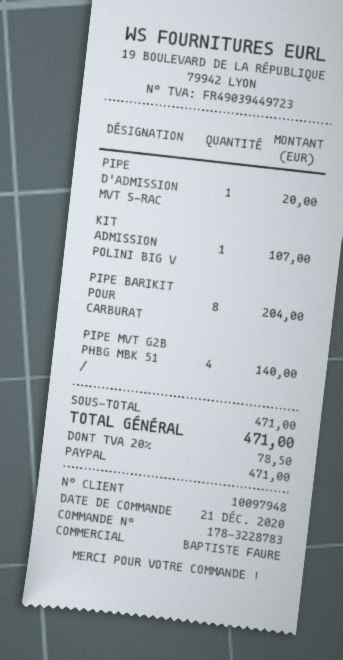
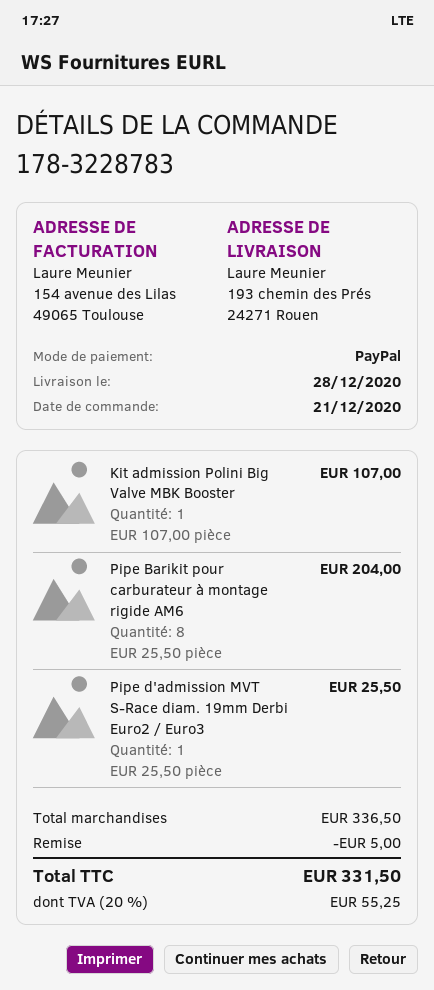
PIPE D'ADMISSION MVT S-RAC: 1 for 20.00 -> 1 for 25.50
PIPE MVT G2B PHBG MBK 51 /: 4 for 140.00 -> none
subtotal: 471.00 -> 336.50
discount: none -> 5.00
tax: 20% = 78.50 -> 20% = 55.25
total: 471.00 -> 331.50

